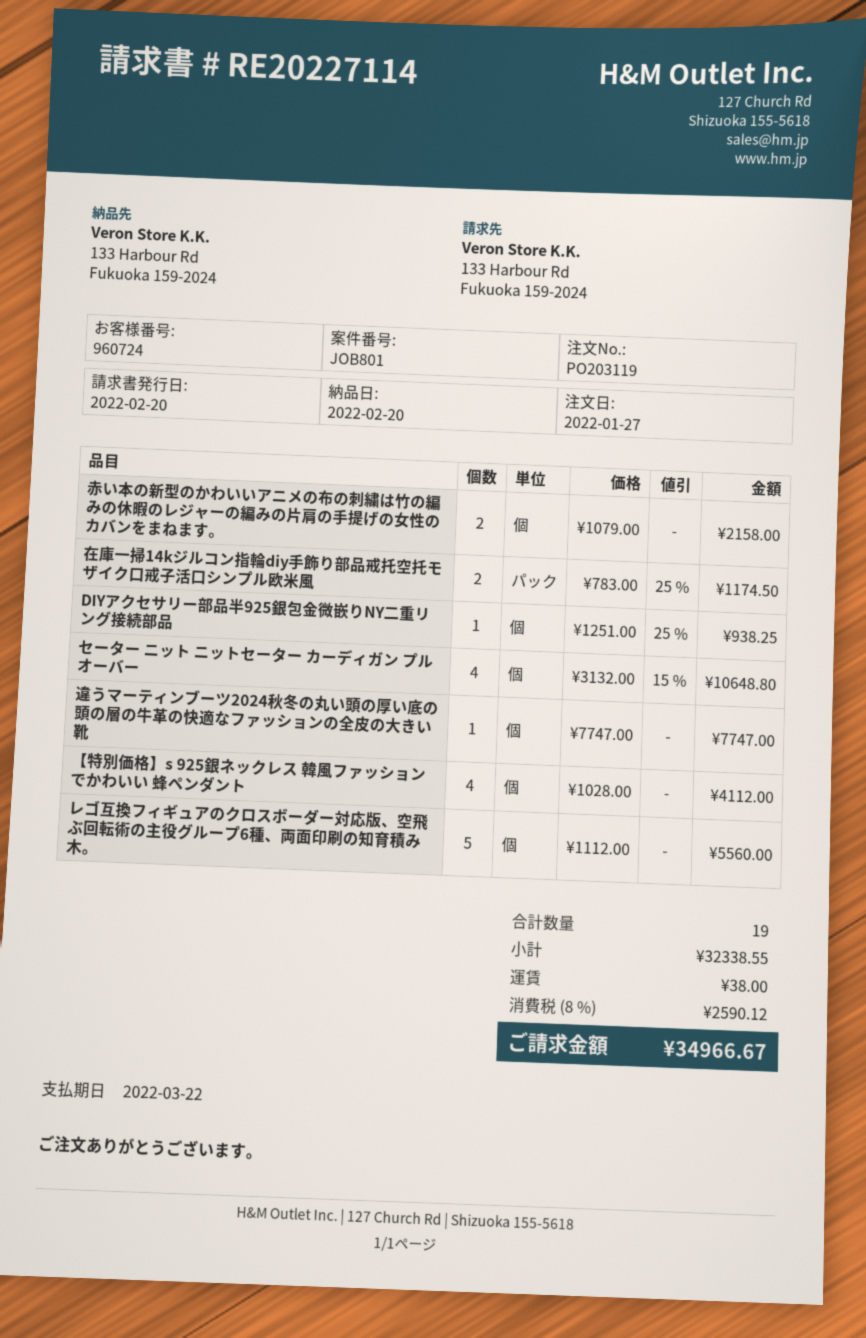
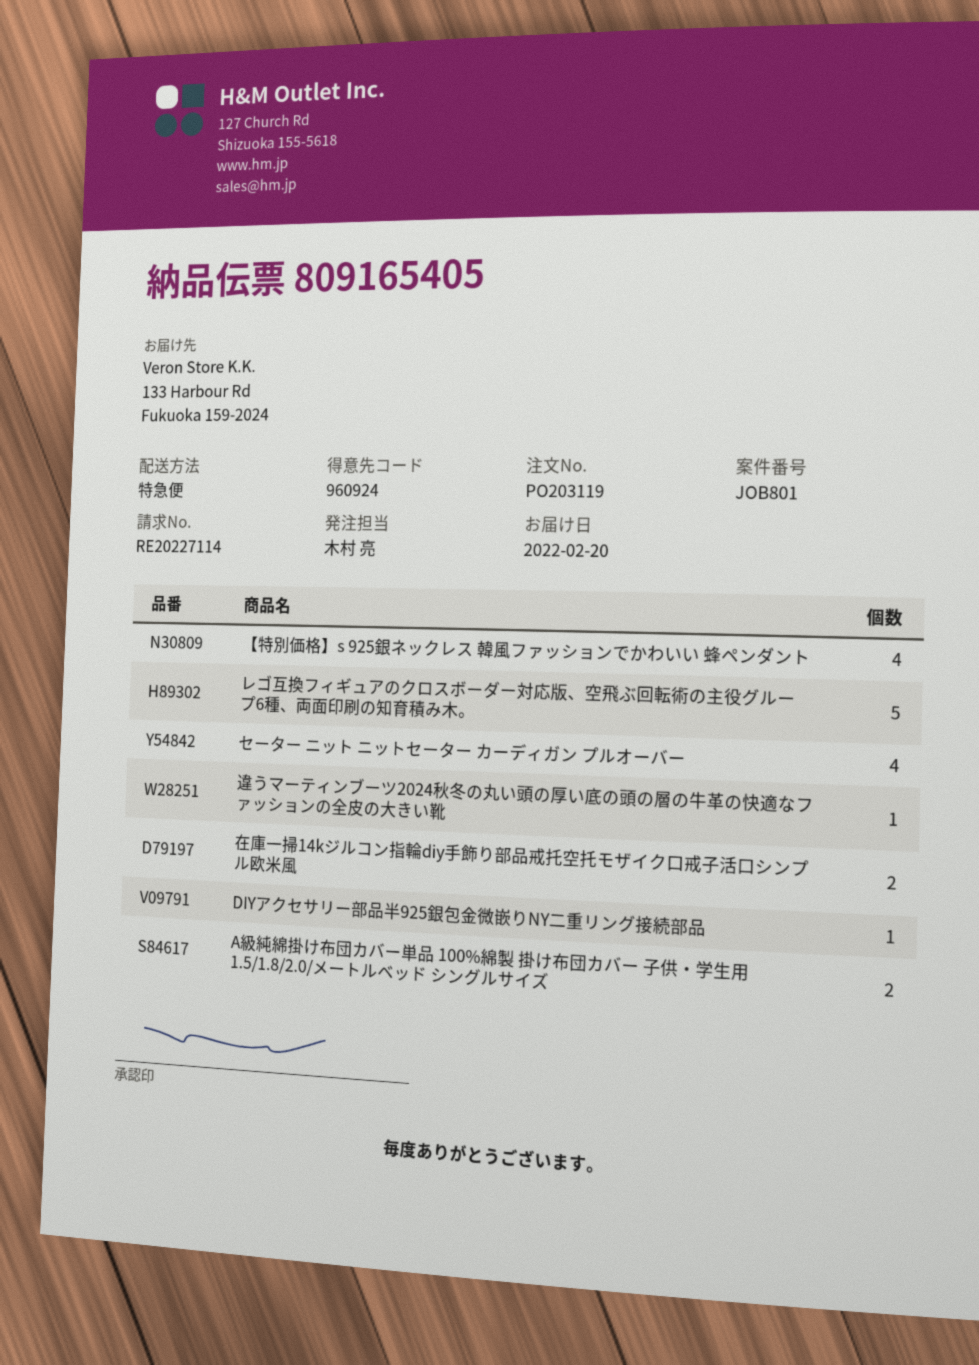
customer number: 960724 -> 960924
赤い本の新型のかわいいアニメの布の刺繍は竹の編みの休暇のレジャーの編みの片肩の手提げの女性のカバンをまねます。: 2 -> none
A級純綿掛け布団カバー単品 100%綿製 掛け布団カバー 子供・学生用 1.5/1.8/2.0/メートルベッド シングルサイズ: none -> 2

